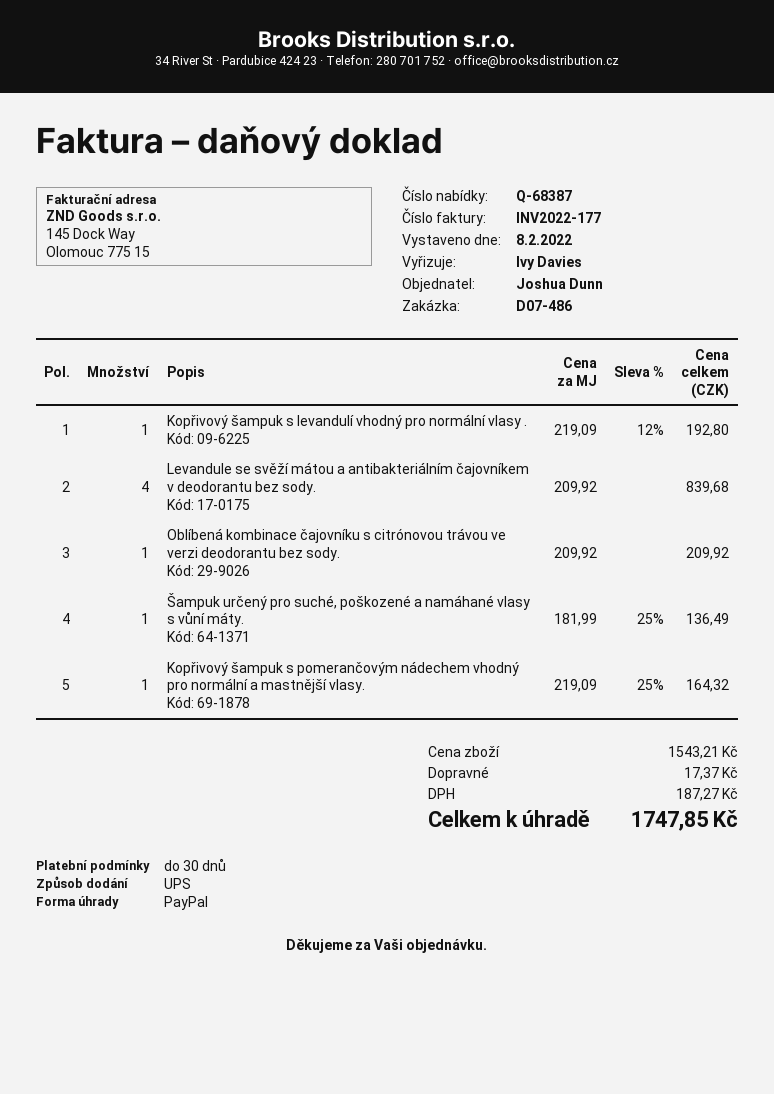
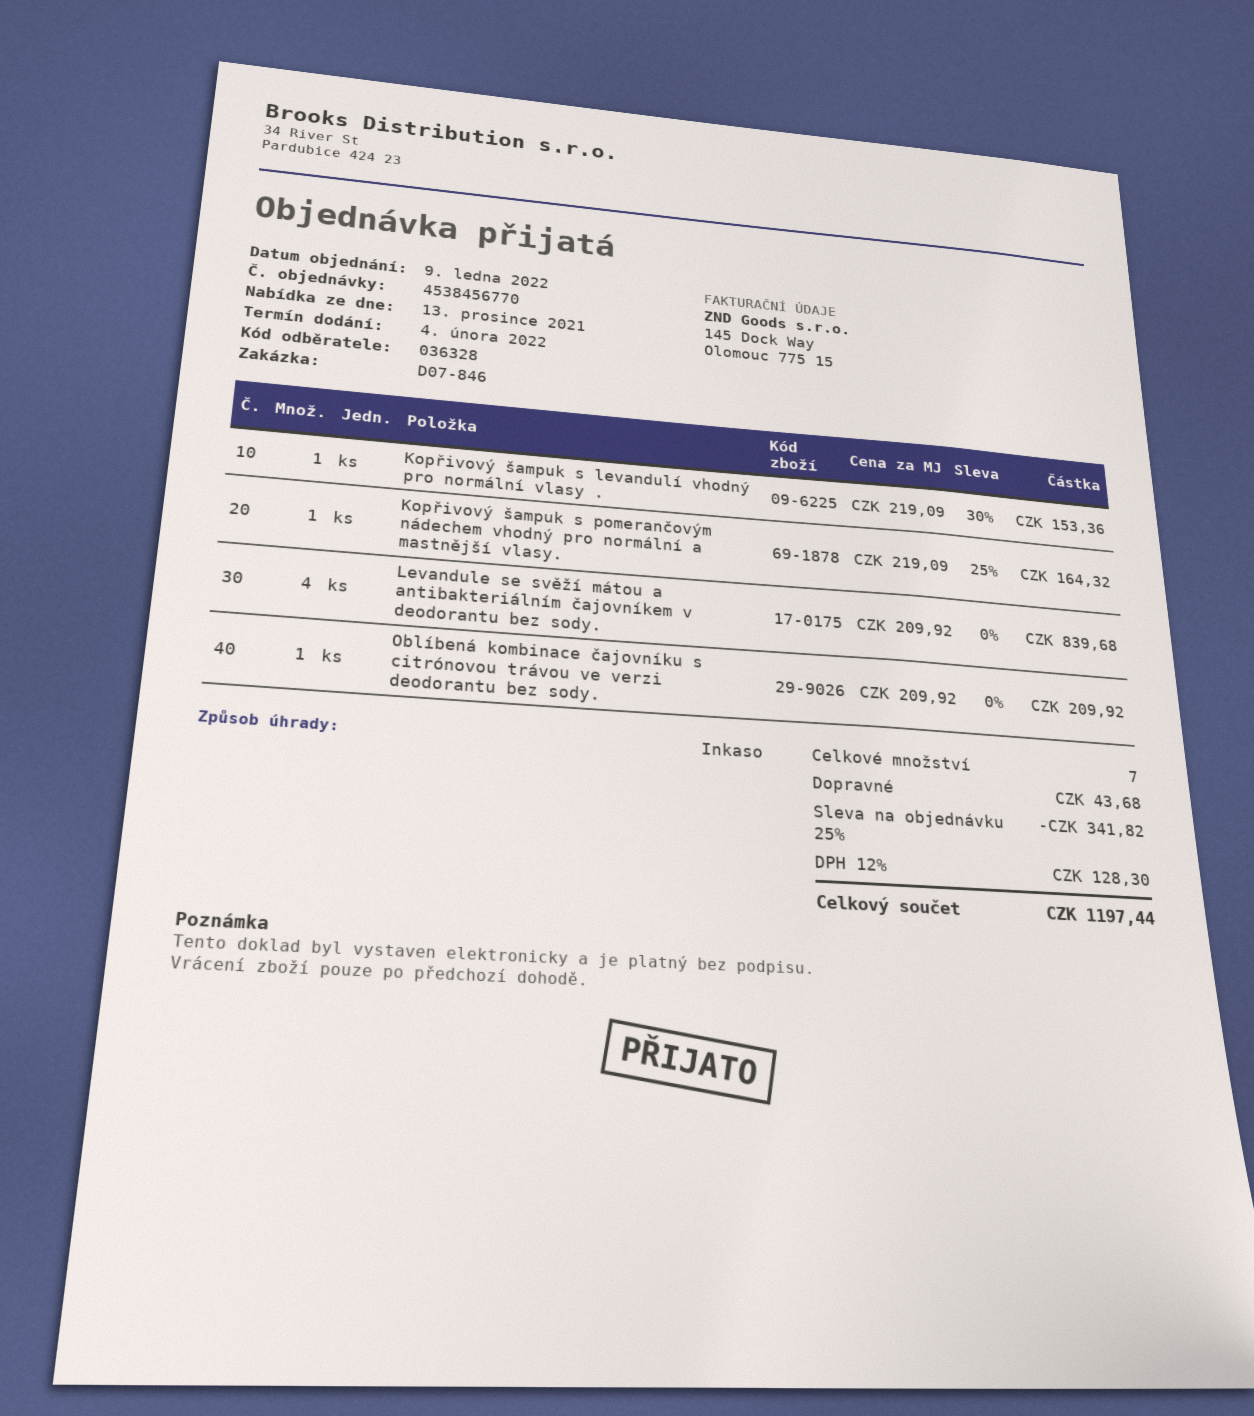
reference: D07-486 -> D07-846
payment method: PayPal -> direct debit
Kopřivový šampuk s levandulí vhodný pro normální vlasy .: 1 x 219.09 - 12% = 192.80 -> 1 x 219.09 - 30% = 153.36
Šampuk určený pro suché, poškozené a namáhané vlasy s vůní máty.: 1 x 181.99 - 25% = 136.49 -> none
discount: none -> 25% = 341.82
shipping: 17.37 -> 43.68
tax: 187.27 -> 128.30
total: 1747.85 -> 1197.44

